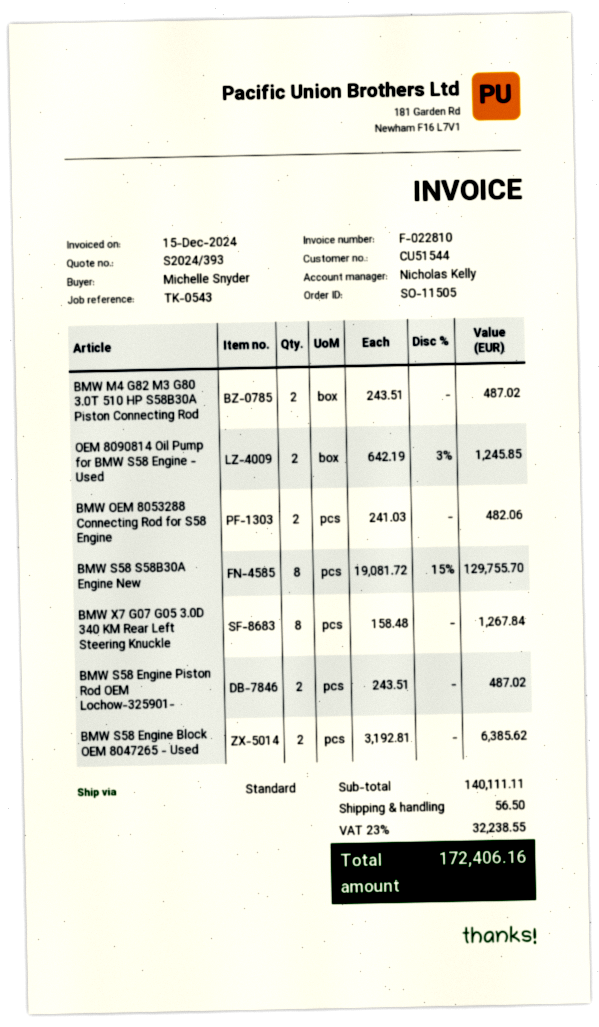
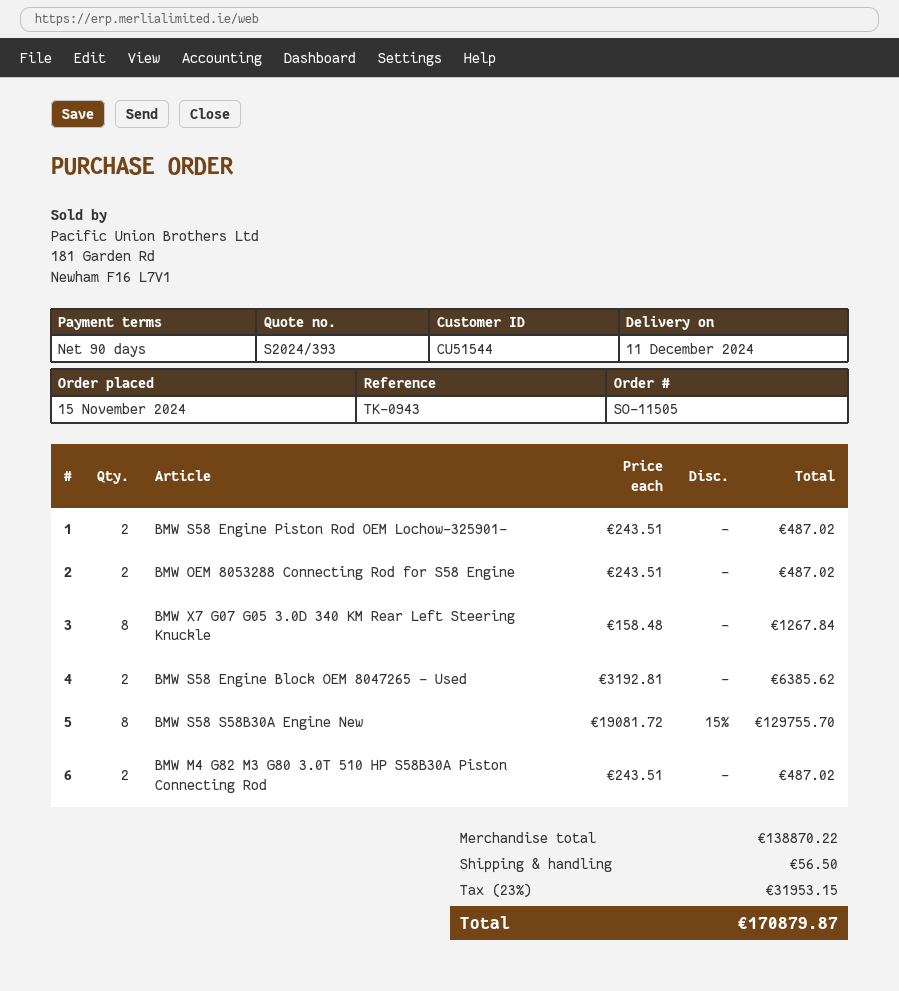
reference: TK-0543 -> TK-0943
OEM 8090814 Oil Pump for BMW S58 Engine - Used: 2 x 642.19 - 3% = 1245.85 -> none
BMW OEM 8053288 Connecting Rod for S58 Engine: 2 x 241.03 = 482.06 -> 2 x 243.51 = 487.02
subtotal: 140111.11 -> 138870.22
tax: 23% = 32238.55 -> 23% = 31953.15
total: 172406.16 -> 170879.87

